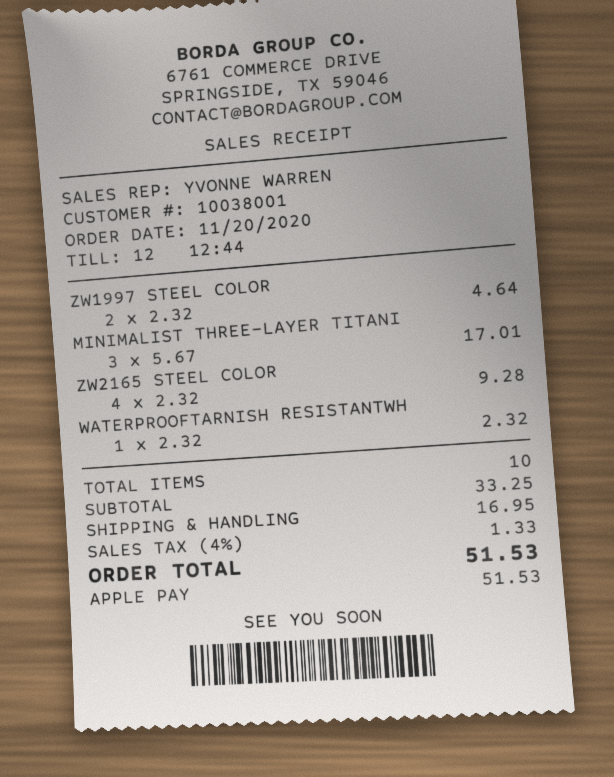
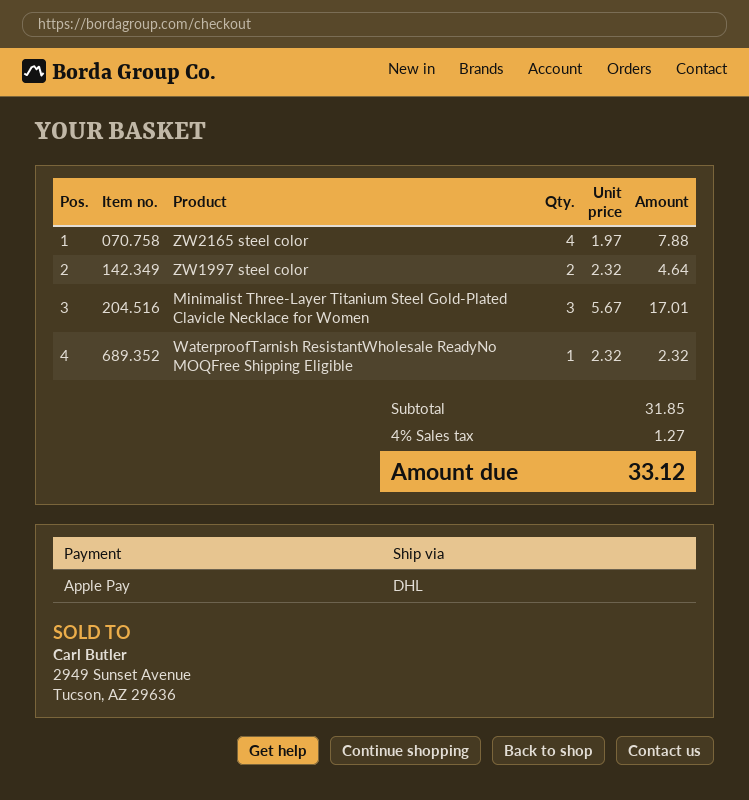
ZW2165 STEEL COLOR: 4 x 2.32 = 9.28 -> 4 x 1.97 = 7.88
subtotal: 33.25 -> 31.85
shipping: 16.95 -> none
tax: 4% = 1.33 -> 4% = 1.27
total: 51.53 -> 33.12

